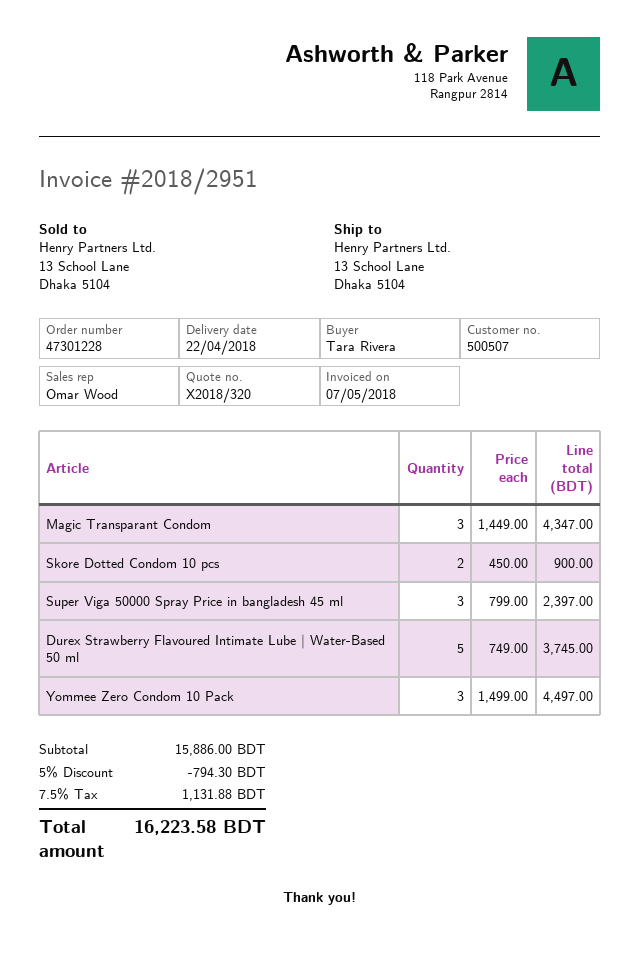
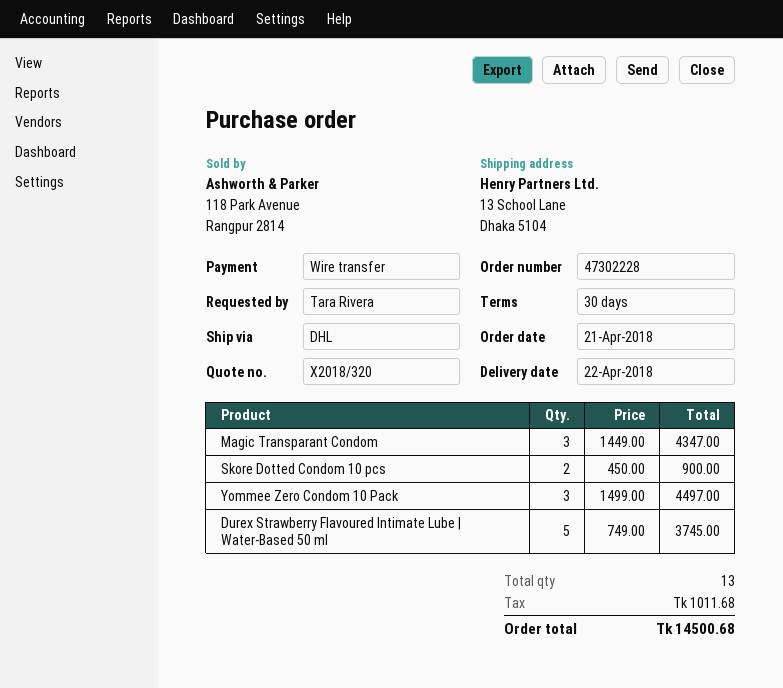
order number: 47301228 -> 47302228
Super Viga 50000 Spray Price in bangladesh 45 ml: 3 x 799.00 = 2397.00 -> none
discount: 5% = 794.30 -> none
tax: 1131.88 -> 1011.68
total: 16223.58 -> 14500.68

